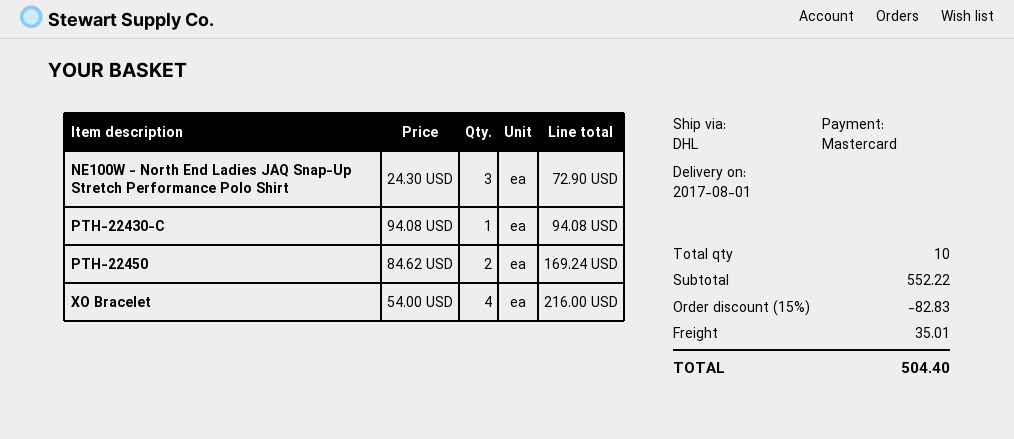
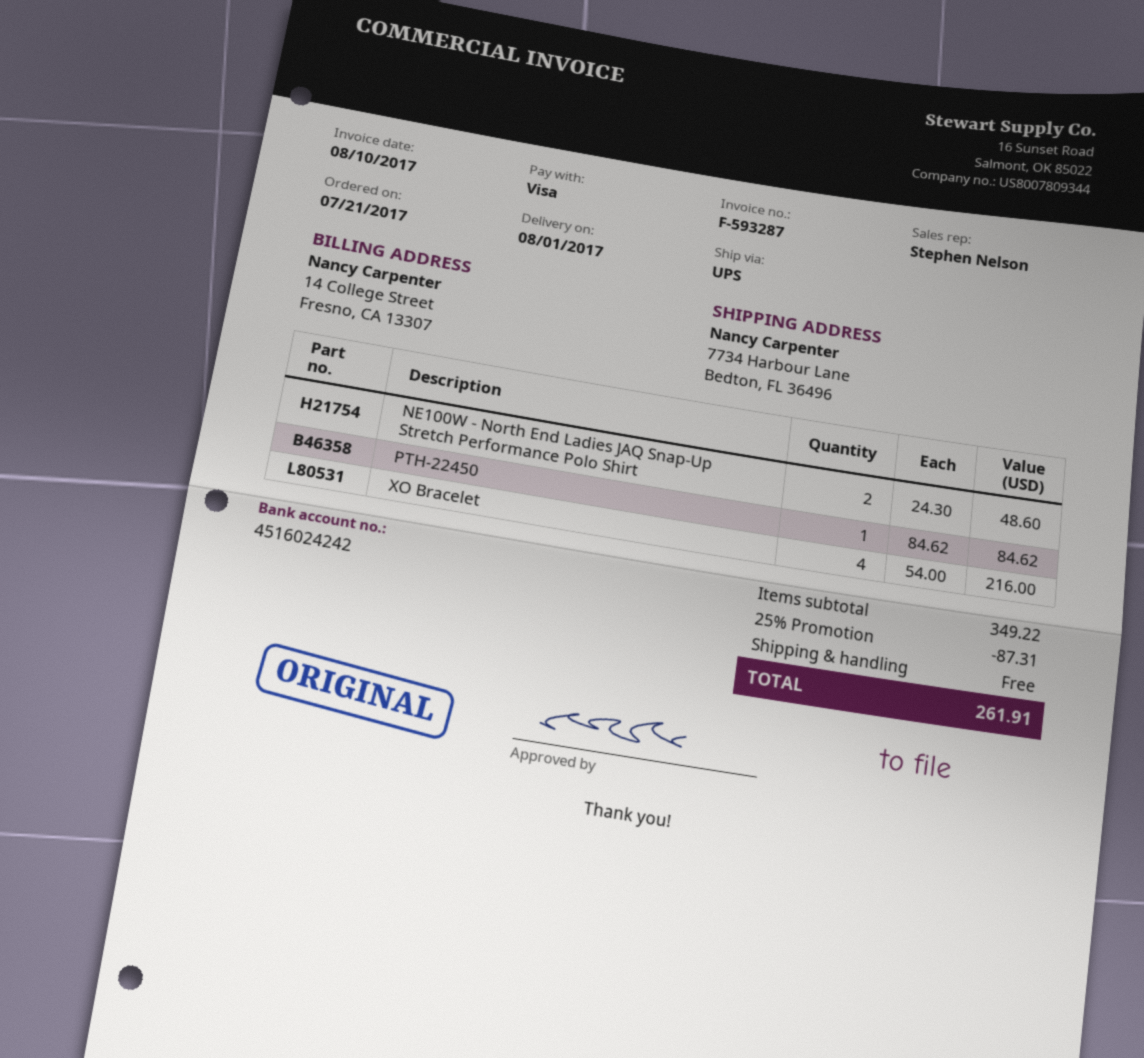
payment method: Mastercard -> Visa
shipping method: DHL -> UPS
NE100W - North End Ladies JAQ Snap-Up Stretch Performance Polo Shirt: 3 x 24.30 = 72.90 -> 2 x 24.30 = 48.60
PTH-22430-C: 1 x 94.08 = 94.08 -> none
PTH-22450: 2 x 84.62 = 169.24 -> 1 x 84.62 = 84.62
subtotal: 552.22 -> 349.22
discount: 15% = 82.83 -> 25% = 87.31
shipping: 35.01 -> 0.00
total: 504.40 -> 261.91

